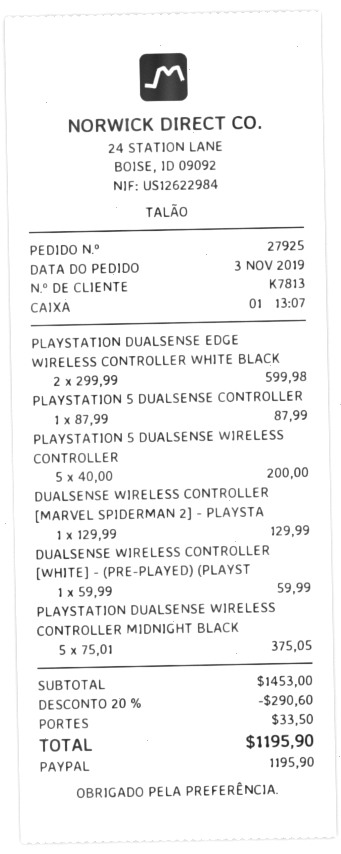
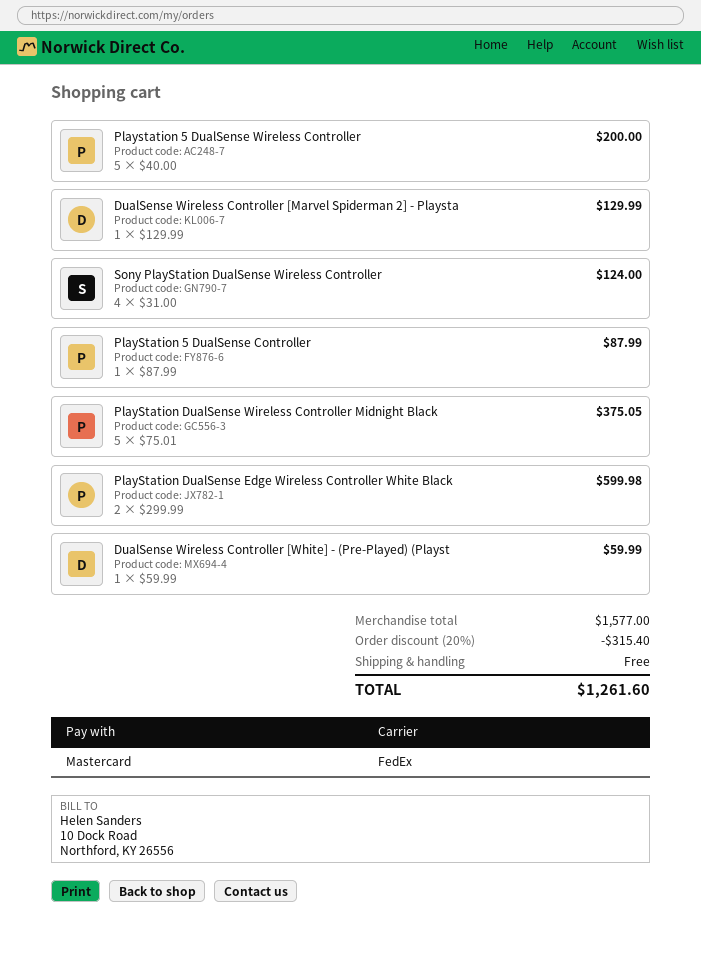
payment method: PayPal -> Mastercard
Sony PlayStation DualSense Wireless Controller: none -> 4 x 31.00 = 124.00
subtotal: 1453.00 -> 1577.00
discount: 20% = 290.60 -> 20% = 315.40
shipping: 33.50 -> 0.00
total: 1195.90 -> 1261.60

